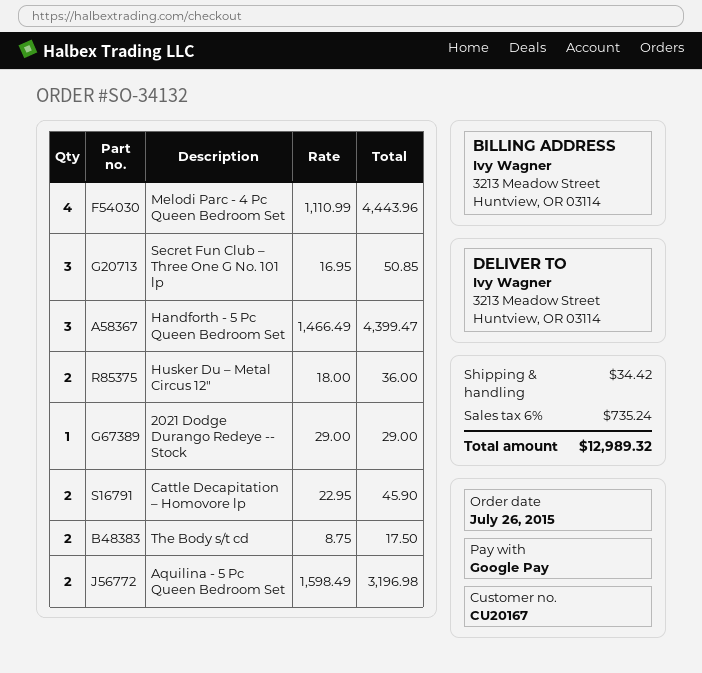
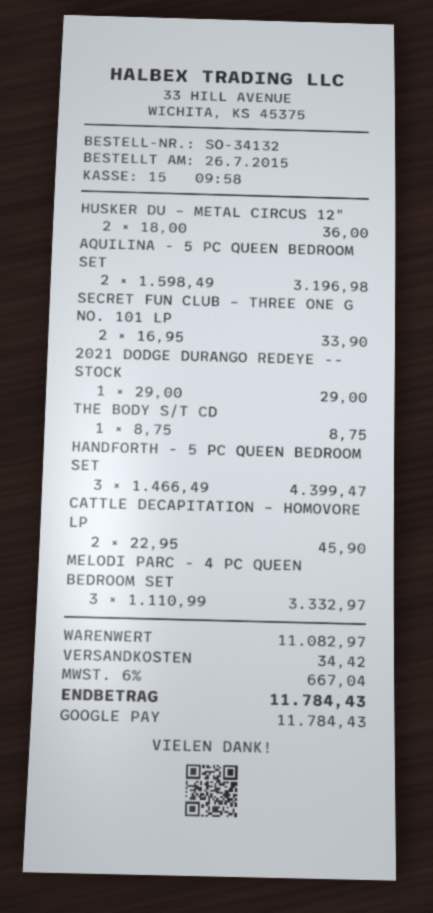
Melodi Parc - 4 Pc Queen Bedroom Set: 4 x 1110.99 = 4443.96 -> 3 x 1110.99 = 3332.97
Secret Fun Club – Three One G No. 101 lp: 3 x 16.95 = 50.85 -> 2 x 16.95 = 33.90
The Body s/t cd: 2 x 8.75 = 17.50 -> 1 x 8.75 = 8.75
tax: 6% = 735.24 -> 6% = 667.04
total: 12989.32 -> 11784.43

